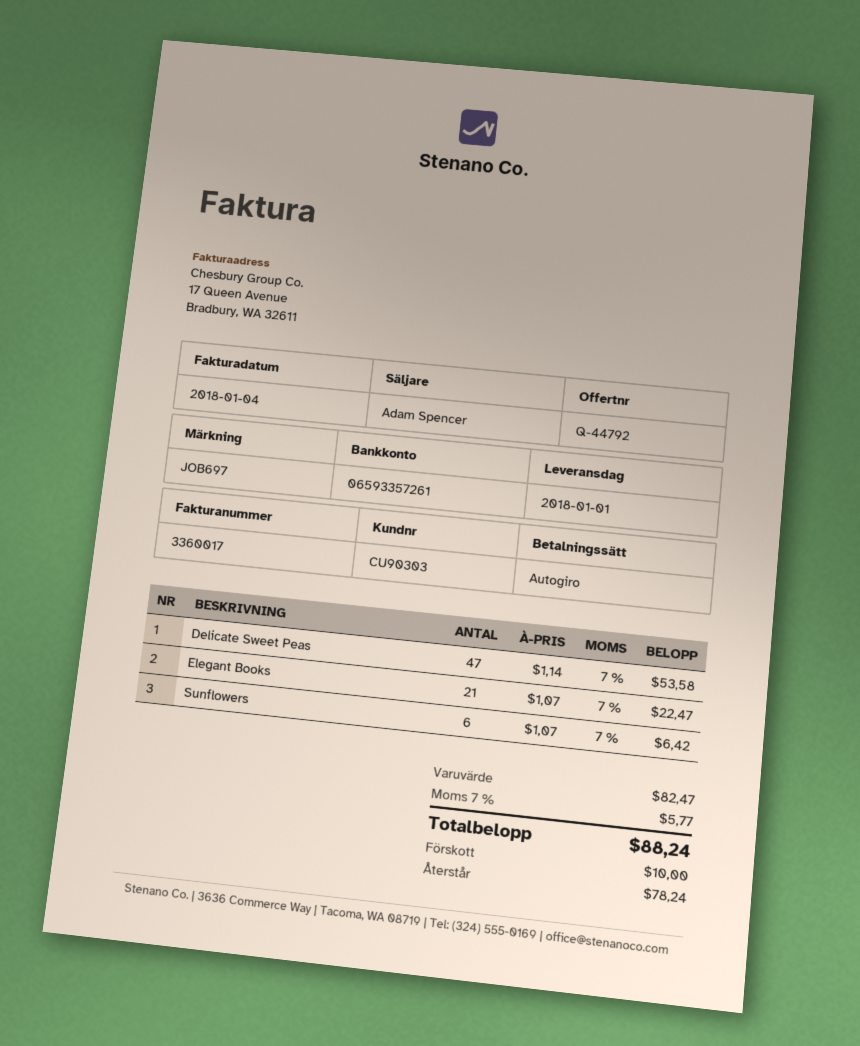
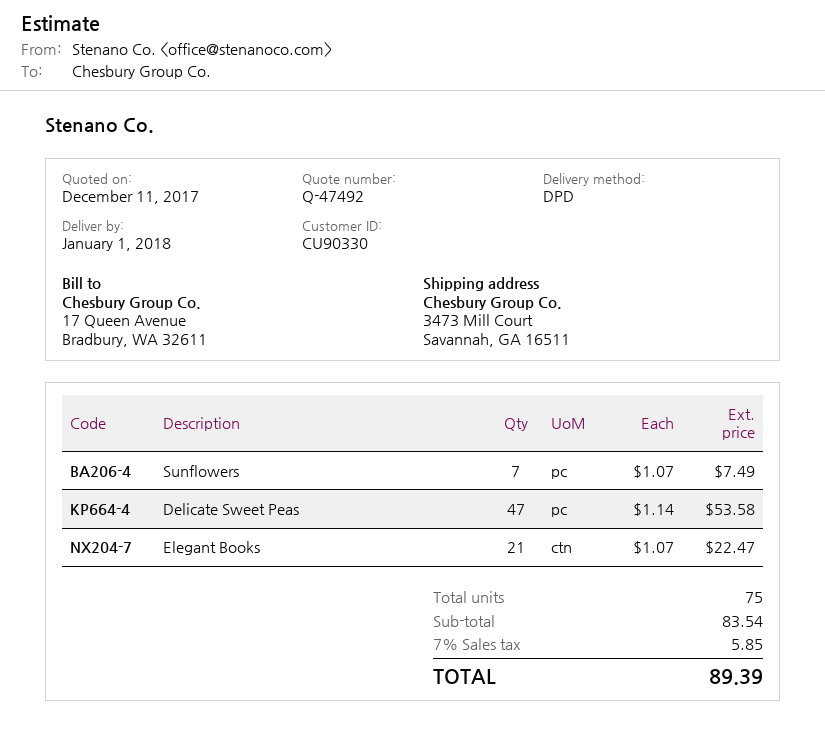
quote number: Q-44792 -> Q-47492
customer number: CU90303 -> CU90330
Sunflowers: 6 x 1.07 = 6.42 -> 7 x 1.07 = 7.49
subtotal: 82.47 -> 83.54
tax: 7% = 5.77 -> 7% = 5.85
total: 88.24 -> 89.39

